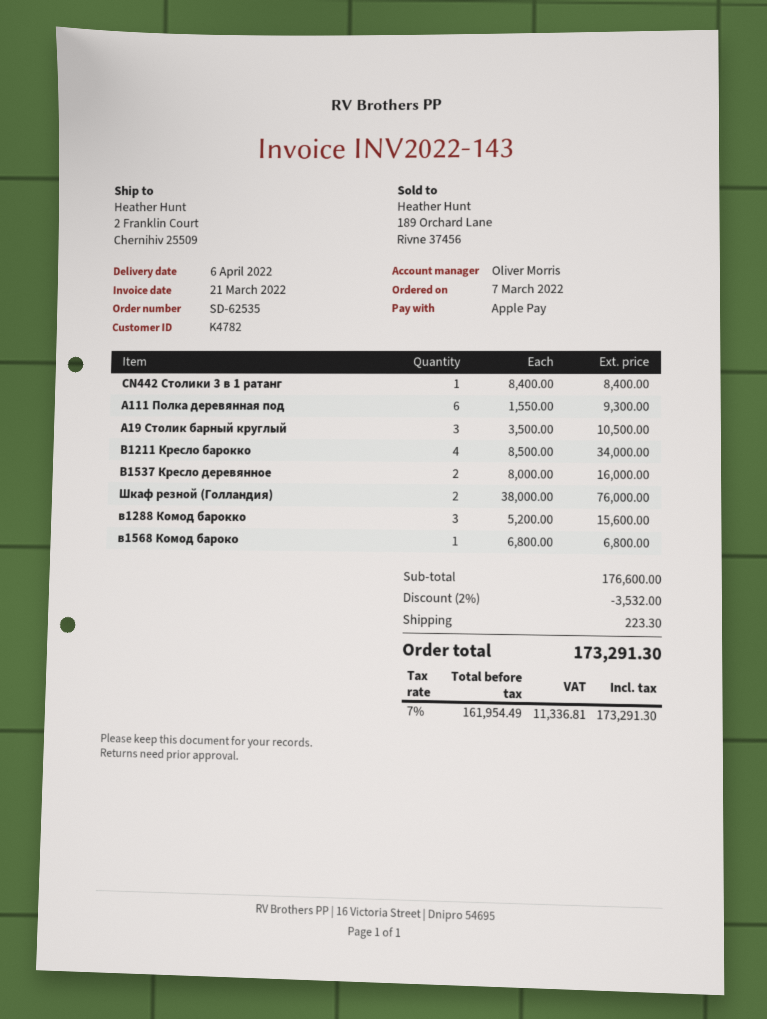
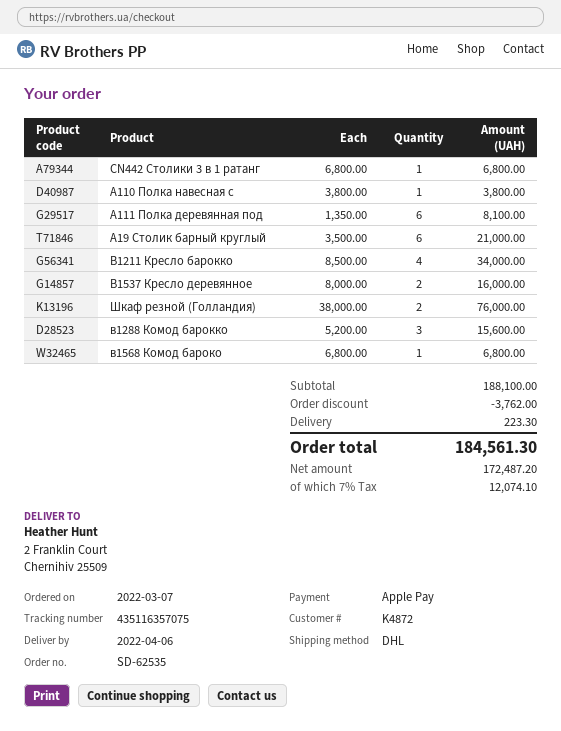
customer number: K4782 -> K4872
CN442 Столики 3 в 1 ратанг: 1 x 8400.00 = 8400.00 -> 1 x 6800.00 = 6800.00
А111 Полка деревянная под: 6 x 1550.00 = 9300.00 -> 6 x 1350.00 = 8100.00
А19 Столик барный круглый: 3 x 3500.00 = 10500.00 -> 6 x 3500.00 = 21000.00
А110 Полка навесная с: none -> 1 x 3800.00 = 3800.00
subtotal: 176600.00 -> 188100.00
discount: 3532.00 -> 3762.00
net: 161954.49 -> 172487.20
tax: 7% = 11336.81 -> 7% = 12074.10
total: 173291.30 -> 184561.30

